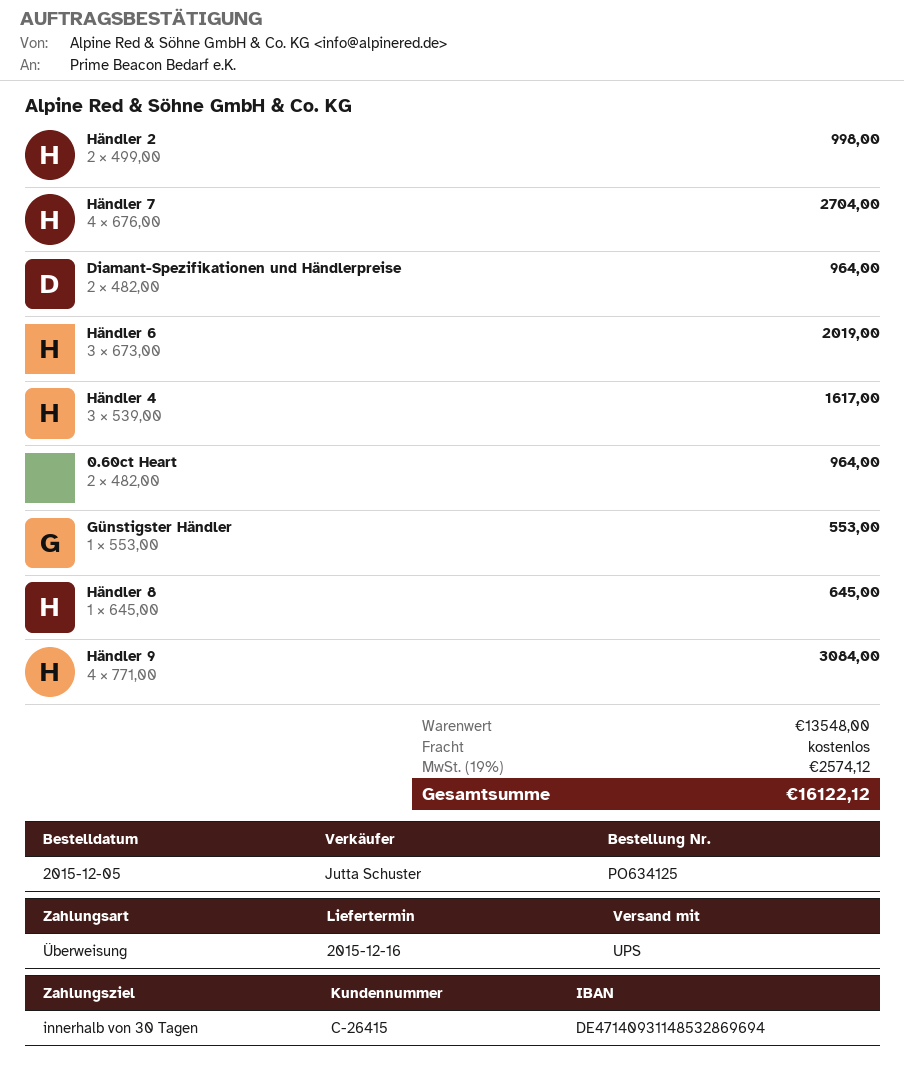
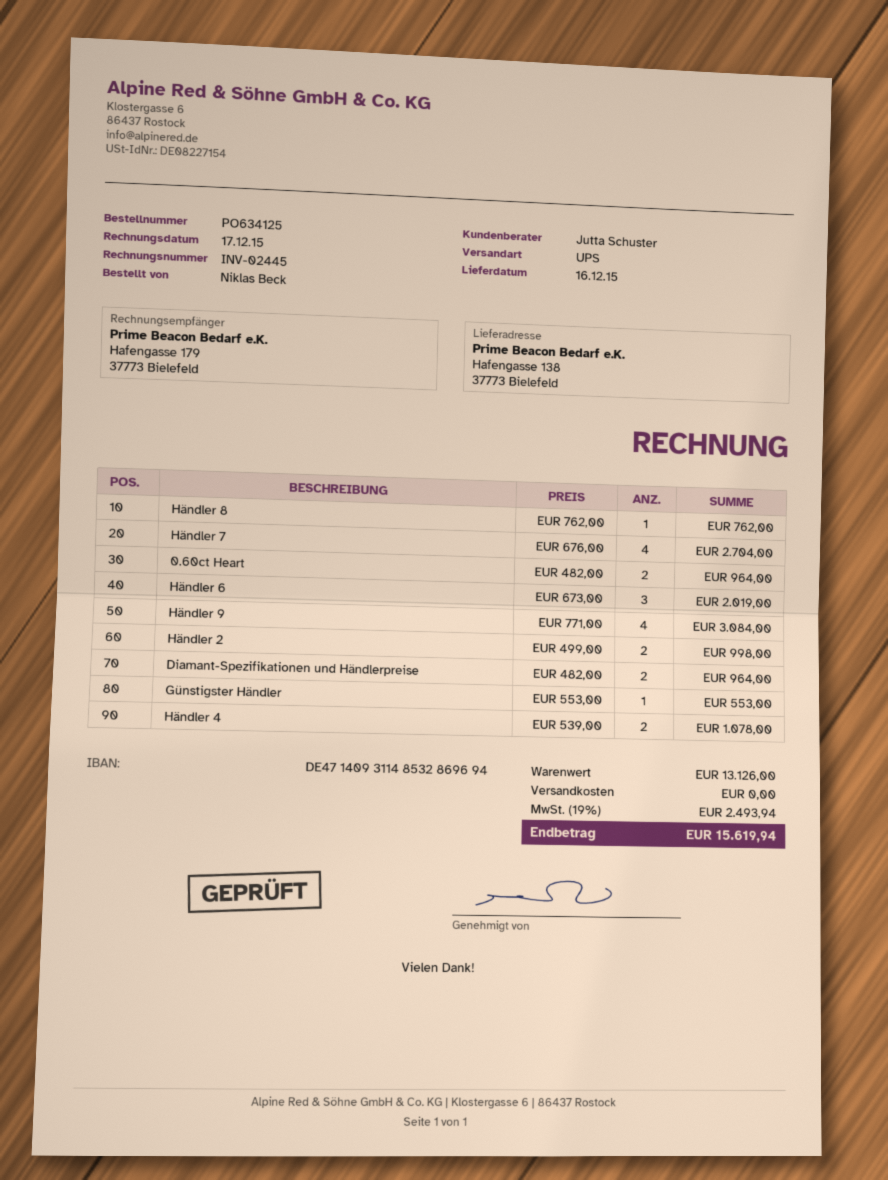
Händler 4: 3 x 539.00 = 1617.00 -> 2 x 539.00 = 1078.00
Händler 8: 1 x 645.00 = 645.00 -> 1 x 762.00 = 762.00
subtotal: 13548.00 -> 13126.00
tax: 19% = 2574.12 -> 19% = 2493.94
total: 16122.12 -> 15619.94

